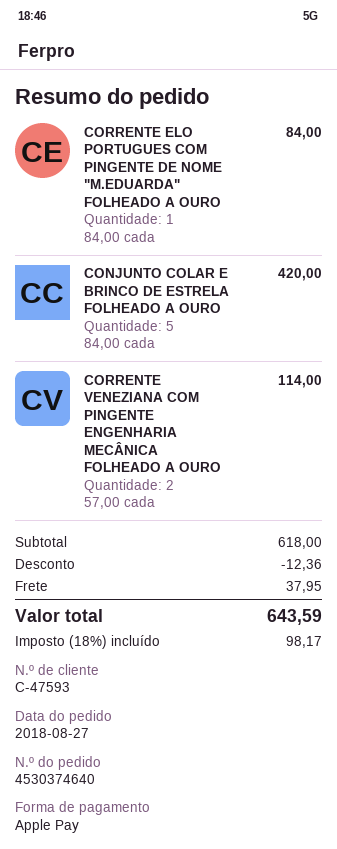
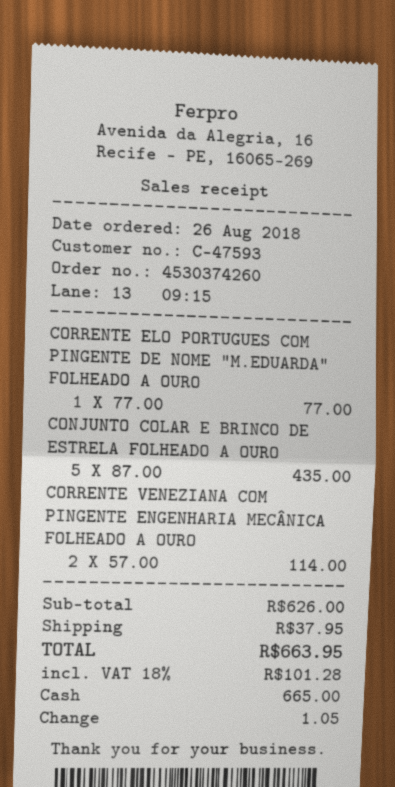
order number: 4530374640 -> 4530374260
order date: 2018-08-27 -> 2018-08-26
payment method: Apple Pay -> cash
CORRENTE ELO PORTUGUES COM PINGENTE DE NOME "M.EDUARDA" FOLHEADO A OURO: 1 x 84.00 = 84.00 -> 1 x 77.00 = 77.00
CONJUNTO COLAR E BRINCO DE ESTRELA FOLHEADO A OURO: 5 x 84.00 = 420.00 -> 5 x 87.00 = 435.00
subtotal: 618.00 -> 626.00
discount: 12.36 -> none
tax: 18% = 98.17 -> 18% = 101.28
total: 643.59 -> 663.95

